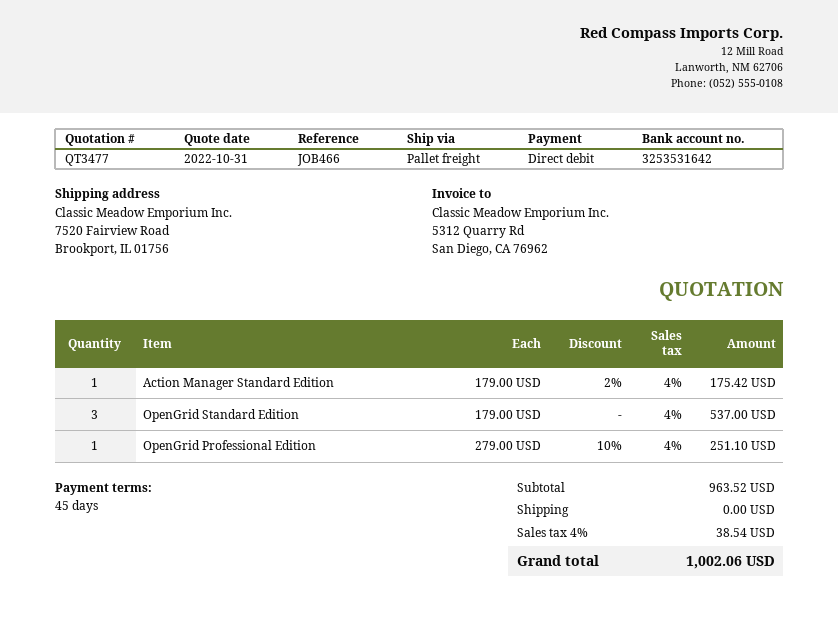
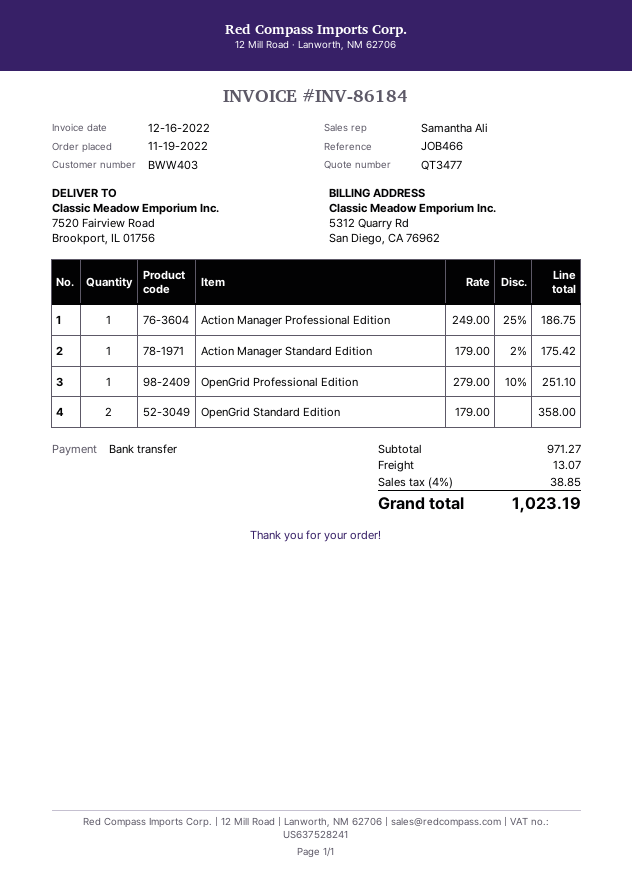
payment method: direct debit -> bank transfer
OpenGrid Standard Edition: 3 x 179.00 = 537.00 -> 2 x 179.00 = 358.00
Action Manager Professional Edition: none -> 1 x 249.00 - 25% = 186.75
subtotal: 963.52 -> 971.27
shipping: 0.00 -> 13.07
tax: 4% = 38.54 -> 4% = 38.85
total: 1002.06 -> 1023.19

